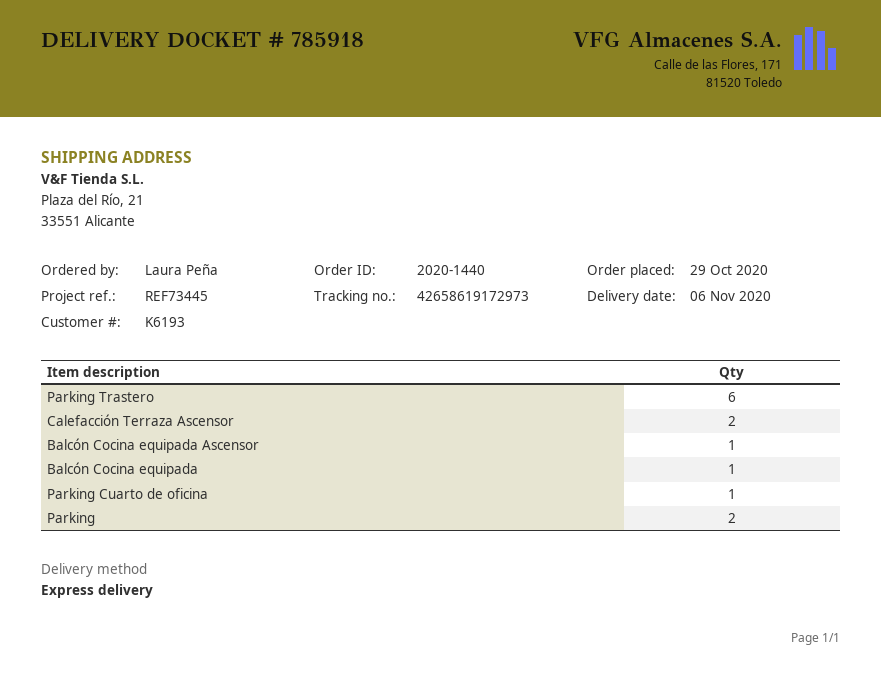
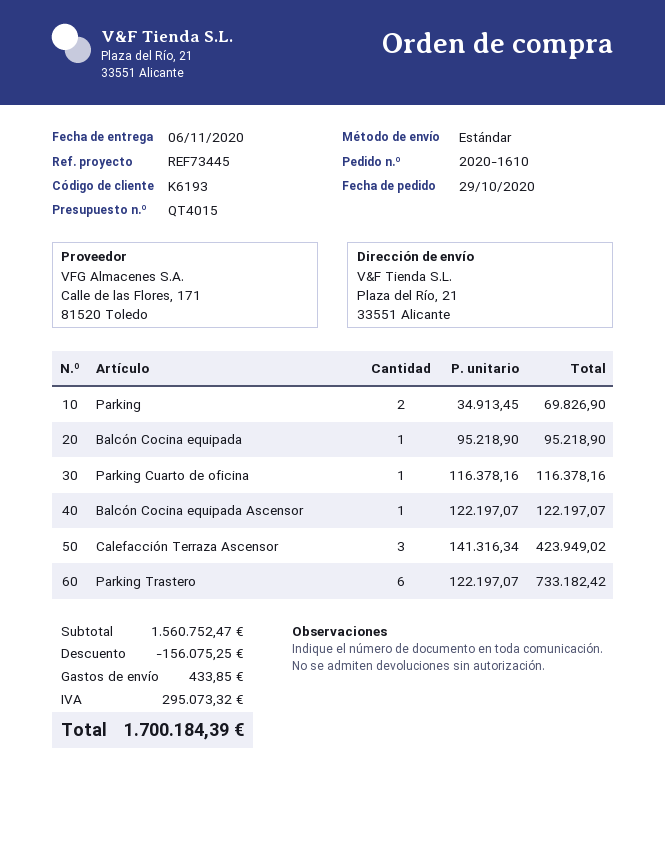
order number: 2020-1440 -> 2020-1610
shipping method: express -> standard
Calefacción Terraza Ascensor: 2 -> 3

